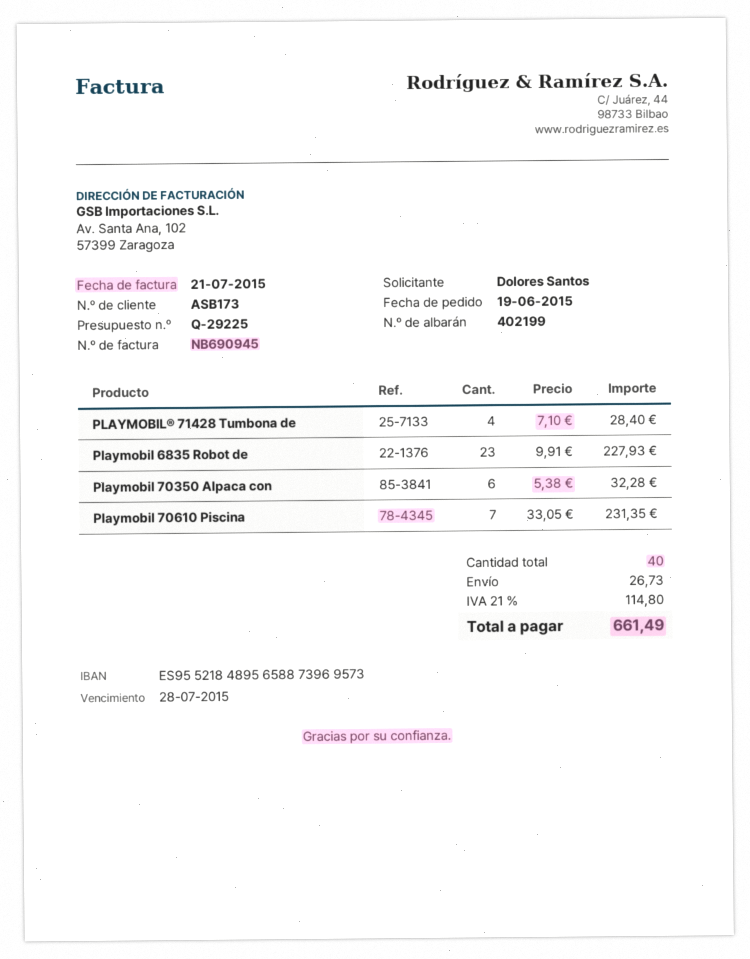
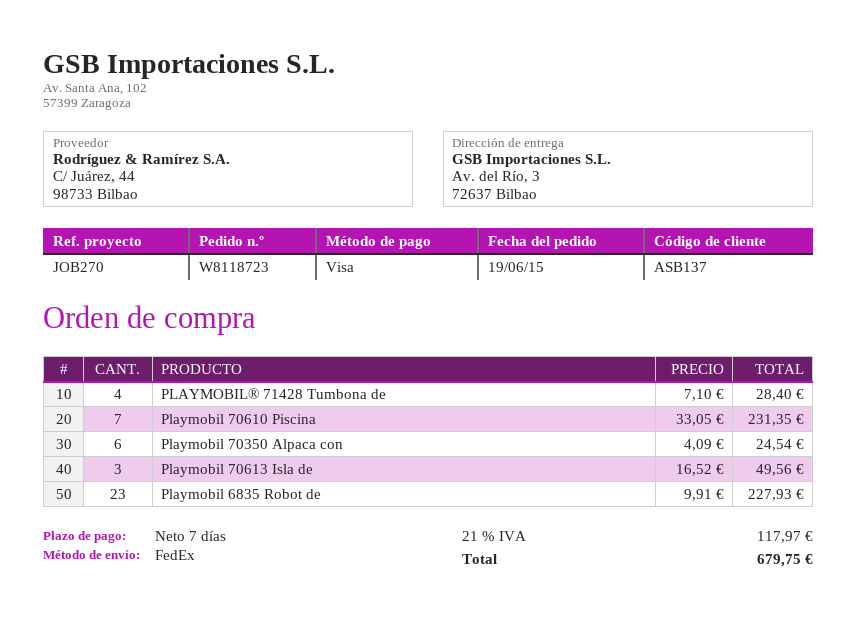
customer number: ASB173 -> ASB137
Playmobil 70350 Alpaca con: 6 x 5.38 = 32.28 -> 6 x 4.09 = 24.54
Playmobil 70613 Isla de: none -> 3 x 16.52 = 49.56
shipping: 26.73 -> none
tax: 21% = 114.80 -> 21% = 117.97
total: 661.49 -> 679.75

